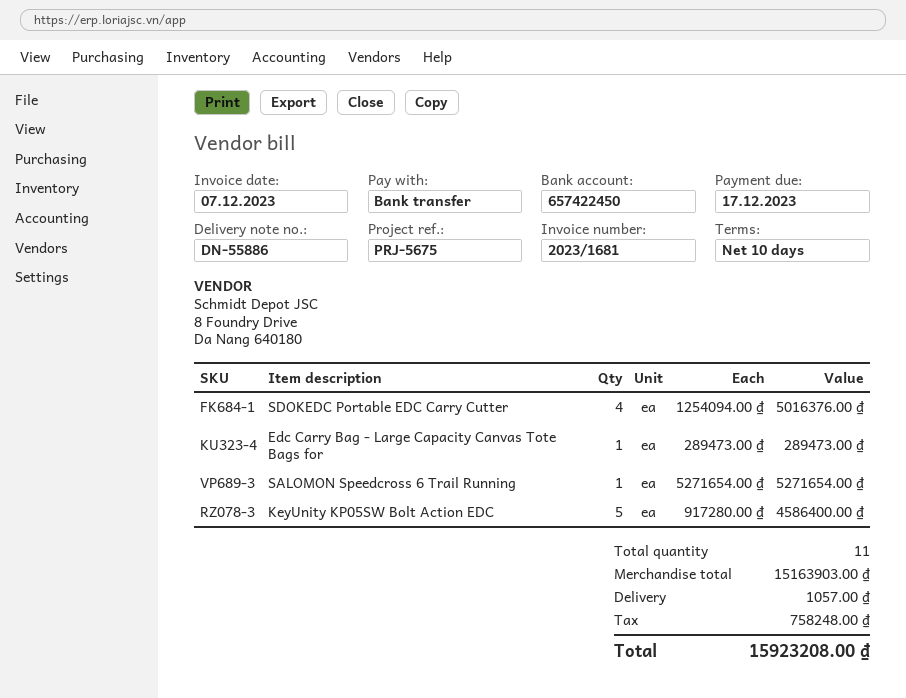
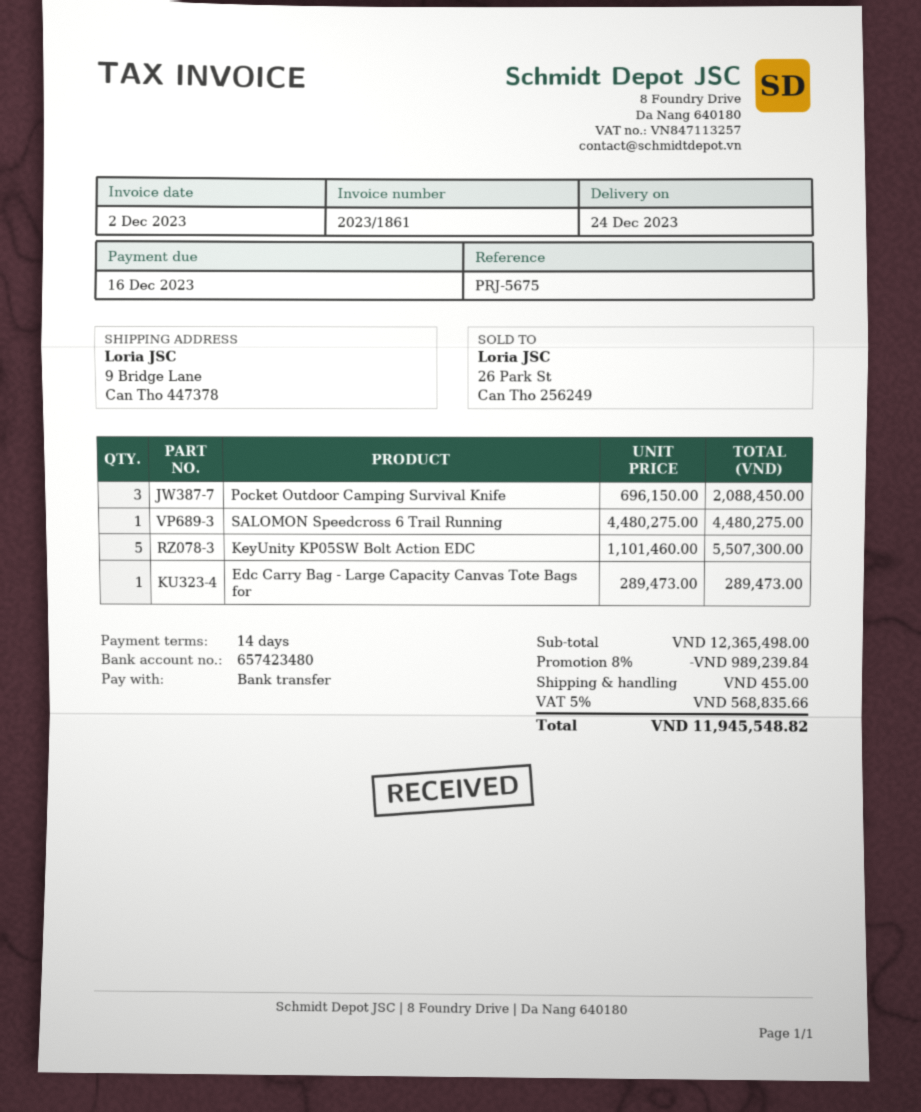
invoice number: 2023/1681 -> 2023/1861
invoice date: 2023-12-07 -> 2023-12-02
payment terms: 10 days -> 14 days
due date: 2023-12-17 -> 2023-12-16
bank account: 657422450 -> 657423480
SDOKEDC Portable EDC Carry Cutter: 4 x 1254094.00 = 5016376.00 -> none
SALOMON Speedcross 6 Trail Running: 1 x 5271654.00 = 5271654.00 -> 1 x 4480275.00 = 4480275.00
KeyUnity KP05SW Bolt Action EDC: 5 x 917280.00 = 4586400.00 -> 5 x 1101460.00 = 5507300.00
Pocket Outdoor Camping Survival Knife: none -> 3 x 696150.00 = 2088450.00
subtotal: 15163903.00 -> 12365498.00
discount: none -> 8% = 989239.84
shipping: 1057.00 -> 455.00
tax: 758248.00 -> 568835.66
total: 15923208.00 -> 11945548.82

